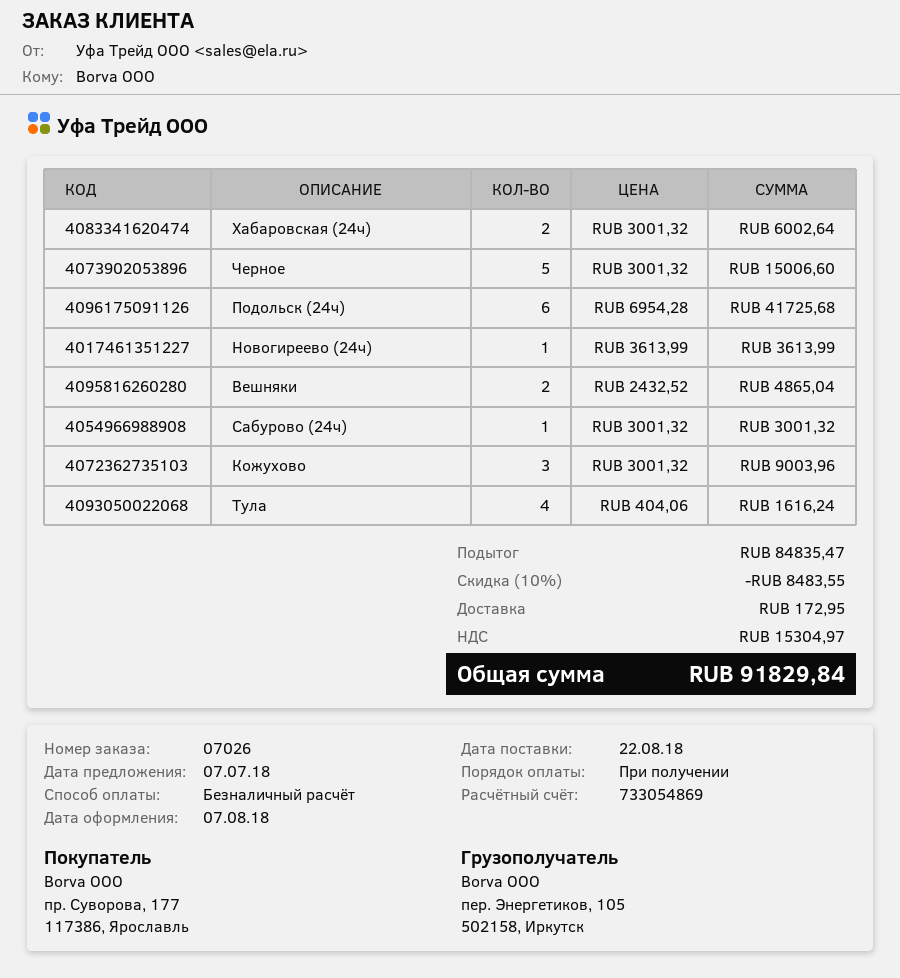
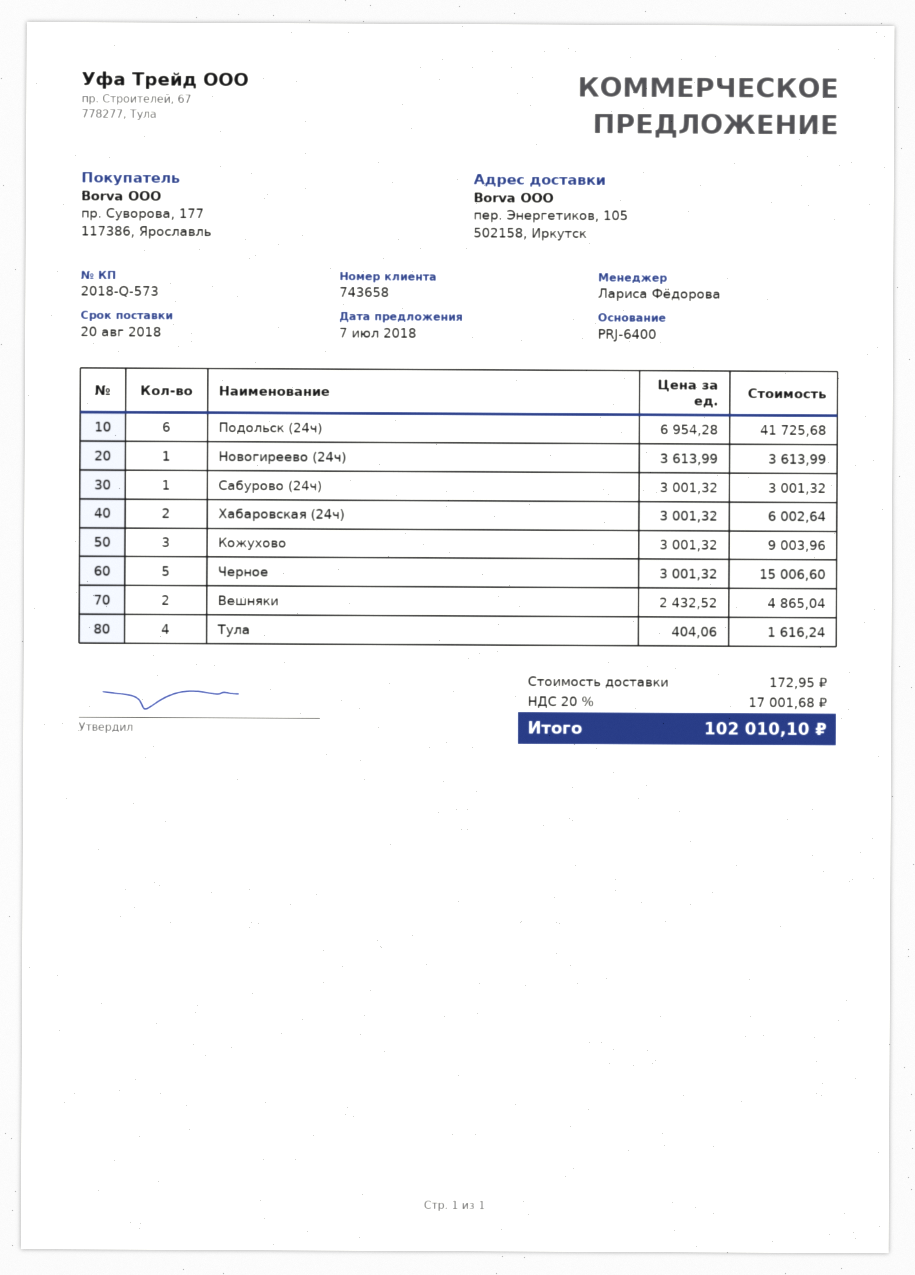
delivery date: 2018-08-22 -> 2018-08-20
discount: 10% = 8483.55 -> none
tax: 15304.97 -> 17001.68
total: 91829.84 -> 102010.10

